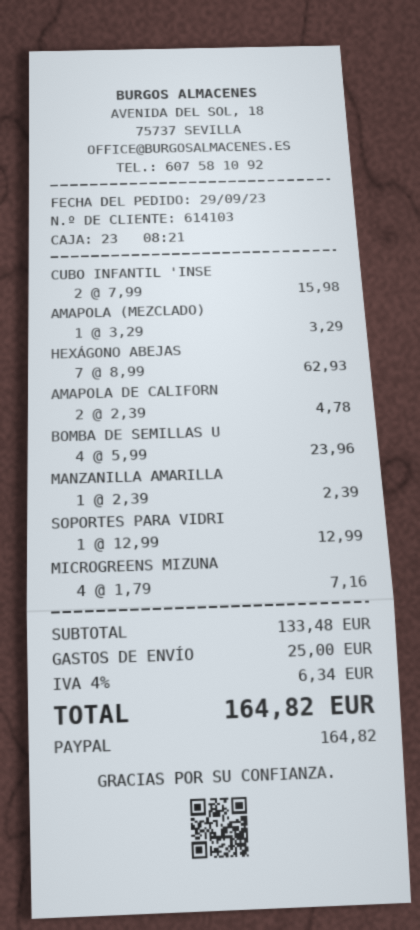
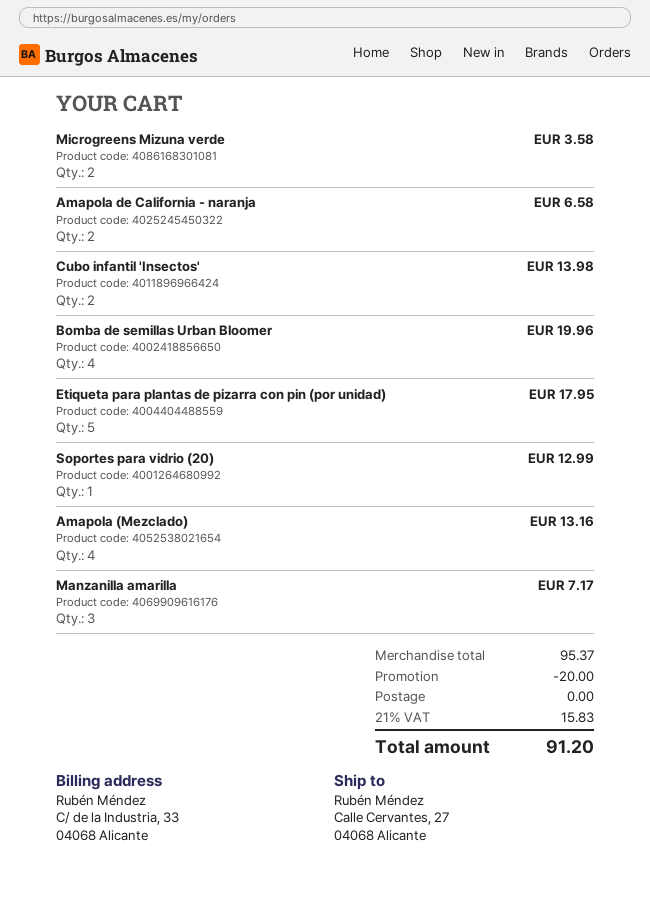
CUBO INFANTIL 'INSE: 2 for 15.98 -> 2 for 13.98
AMAPOLA (MEZCLADO): 1 for 3.29 -> 4 for 13.16
HEXÁGONO ABEJAS: 7 for 62.93 -> none
AMAPOLA DE CALIFORN: 2 for 4.78 -> 2 for 6.58
BOMBA DE SEMILLAS U: 4 for 23.96 -> 4 for 19.96
MANZANILLA AMARILLA: 1 for 2.39 -> 3 for 7.17
MICROGREENS MIZUNA: 4 for 7.16 -> 2 for 3.58
Etiqueta para plantas de pizarra con pin (por unidad): none -> 5 for 17.95
subtotal: 133.48 -> 95.37
discount: none -> 20.00
shipping: 25.00 -> 0.00
tax: 4% = 6.34 -> 21% = 15.83
total: 164.82 -> 91.20

